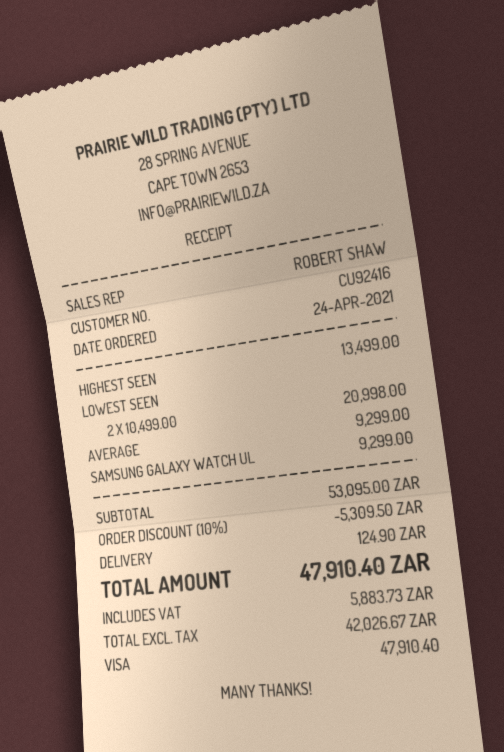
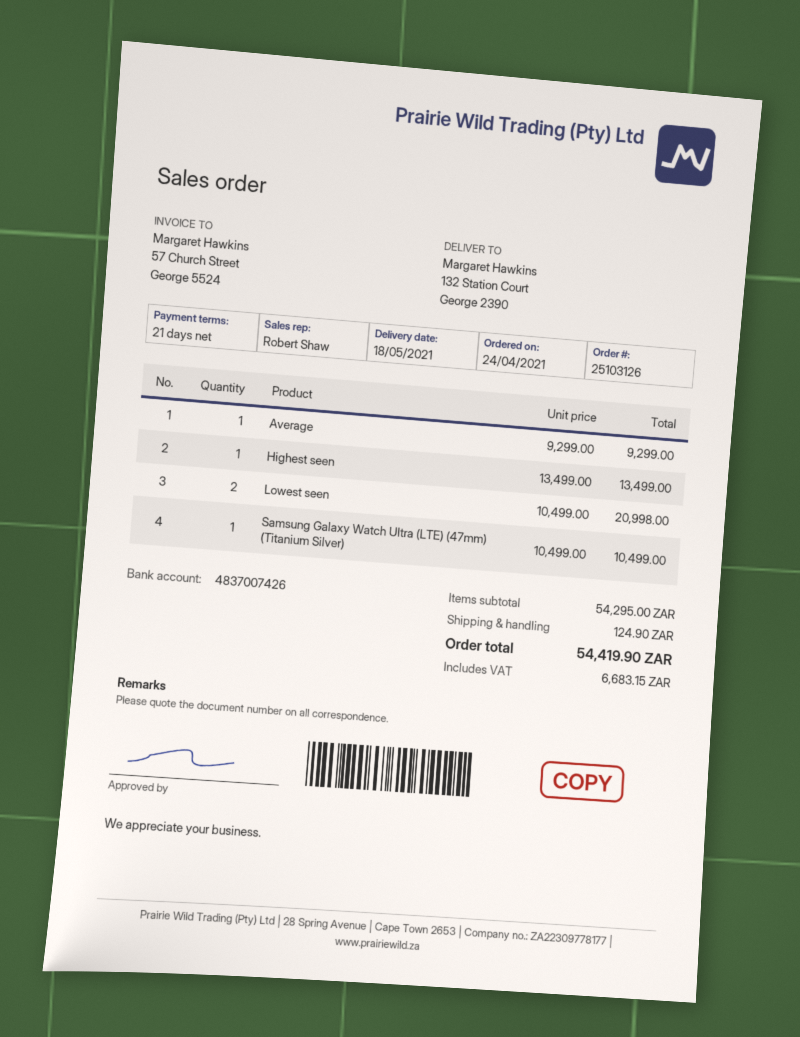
SAMSUNG GALAXY WATCH UL: 1 x 9299.00 = 9299.00 -> 1 x 10499.00 = 10499.00
subtotal: 53095.00 -> 54295.00
discount: 10% = 5309.50 -> none
tax: 5883.73 -> 6683.15
total: 47910.40 -> 54419.90

